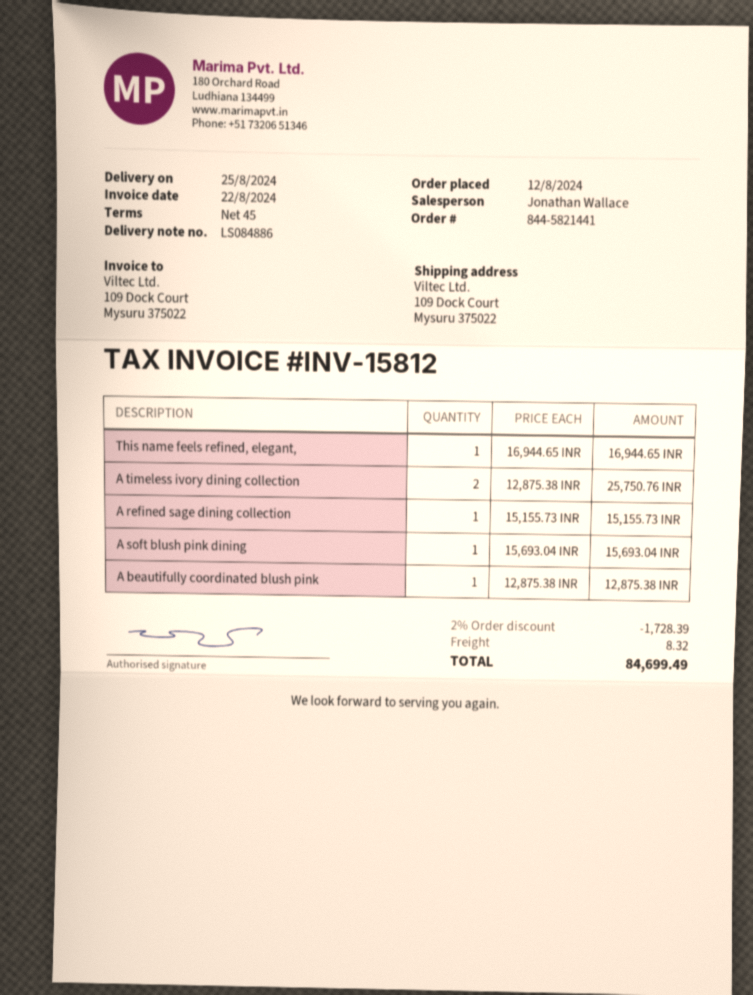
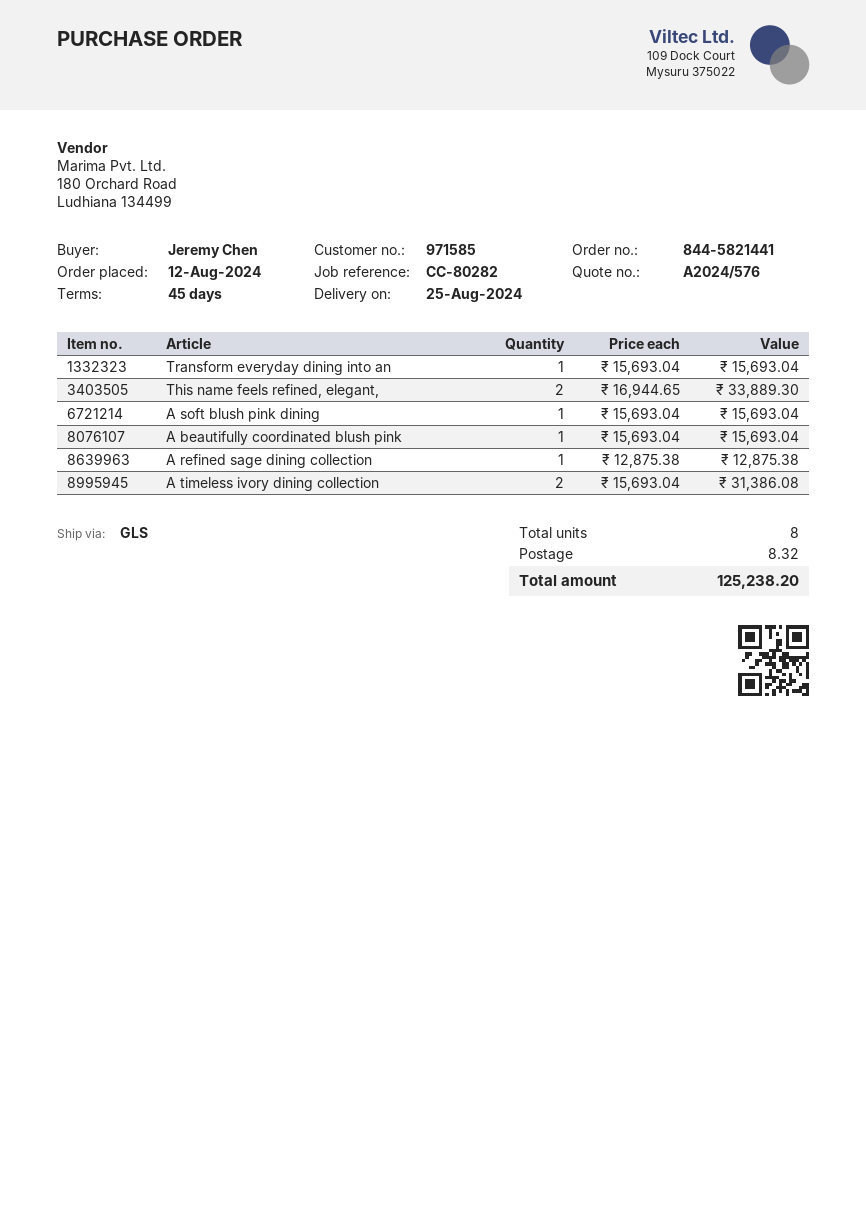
This name feels refined, elegant,: 1 x 16944.65 = 16944.65 -> 2 x 16944.65 = 33889.30
A timeless ivory dining collection: 2 x 12875.38 = 25750.76 -> 2 x 15693.04 = 31386.08
A refined sage dining collection: 1 x 15155.73 = 15155.73 -> 1 x 12875.38 = 12875.38
A beautifully coordinated blush pink: 1 x 12875.38 = 12875.38 -> 1 x 15693.04 = 15693.04
Transform everyday dining into an: none -> 1 x 15693.04 = 15693.04
discount: 2% = 1728.39 -> none
total: 84699.49 -> 125238.20

